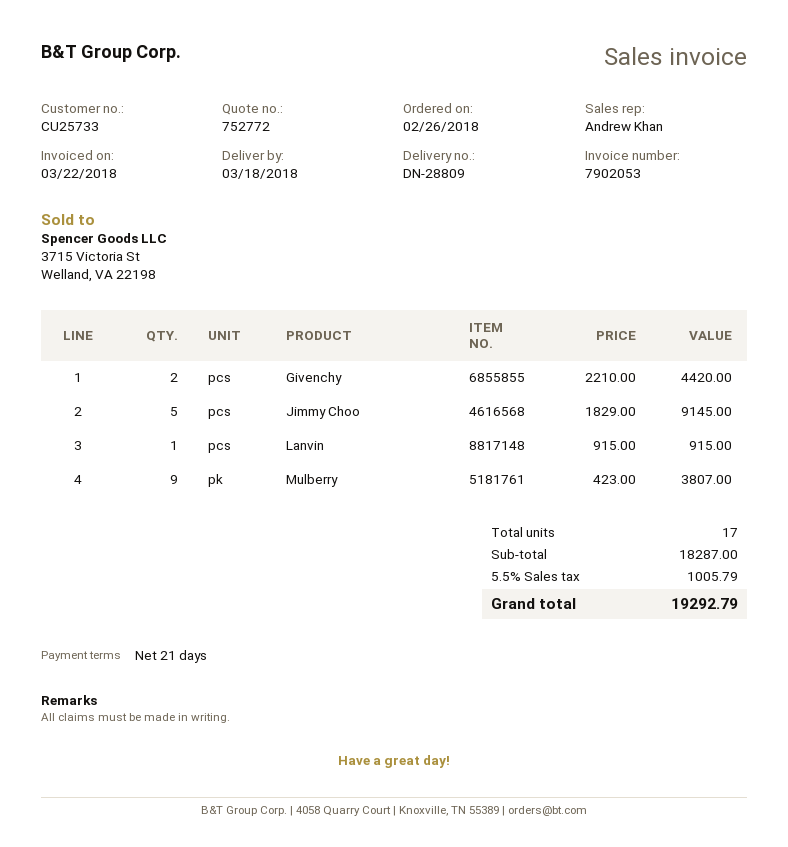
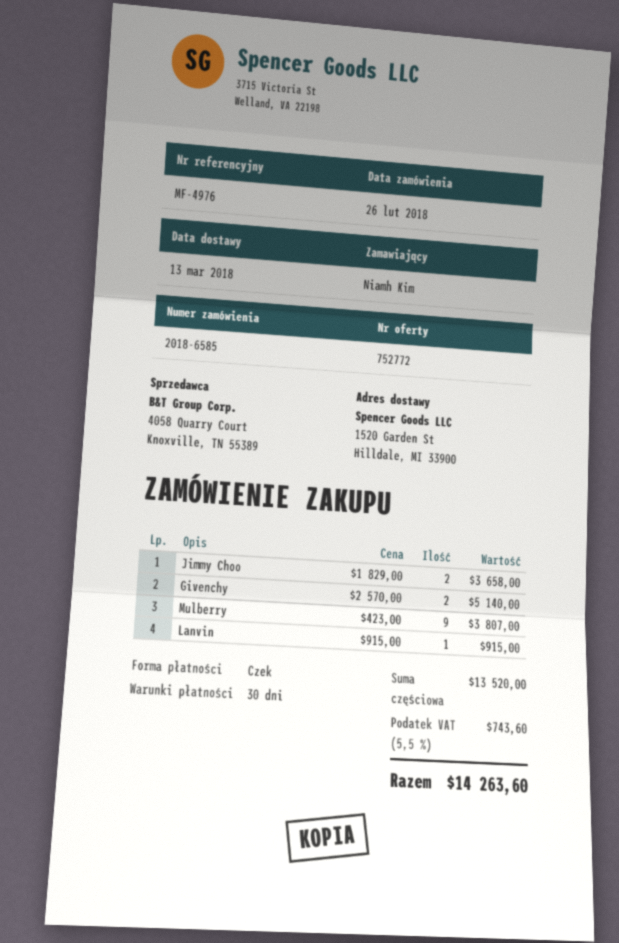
delivery date: 2018-03-18 -> 2018-03-13
payment terms: 21 days -> 30 days
Givenchy: 2 x 2210.00 = 4420.00 -> 2 x 2570.00 = 5140.00
Jimmy Choo: 5 x 1829.00 = 9145.00 -> 2 x 1829.00 = 3658.00
subtotal: 18287.00 -> 13520.00
tax: 5.5% = 1005.79 -> 5.5% = 743.60
total: 19292.79 -> 14263.60

